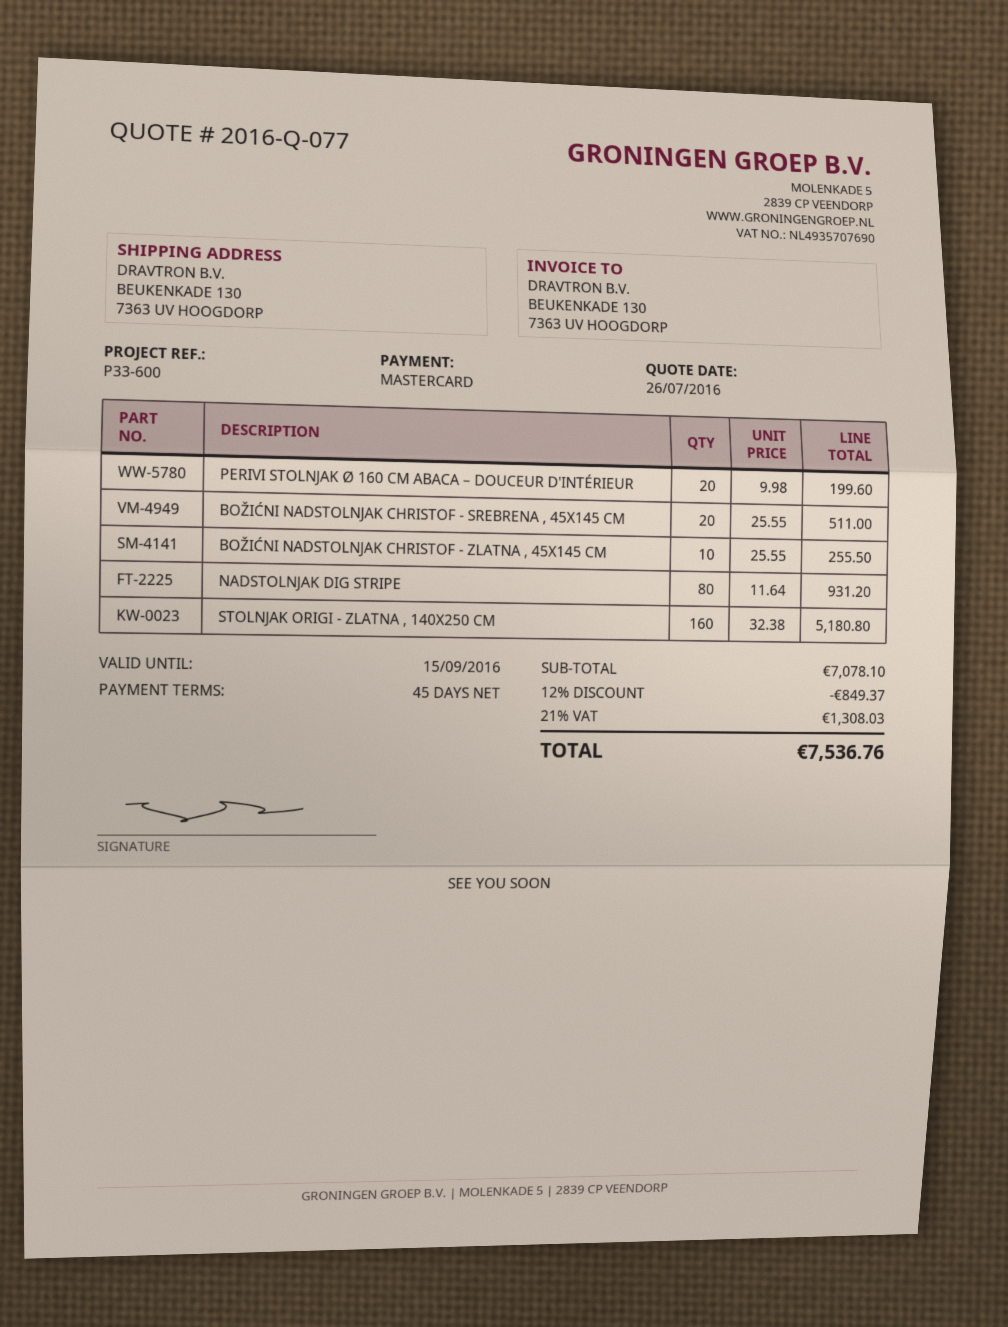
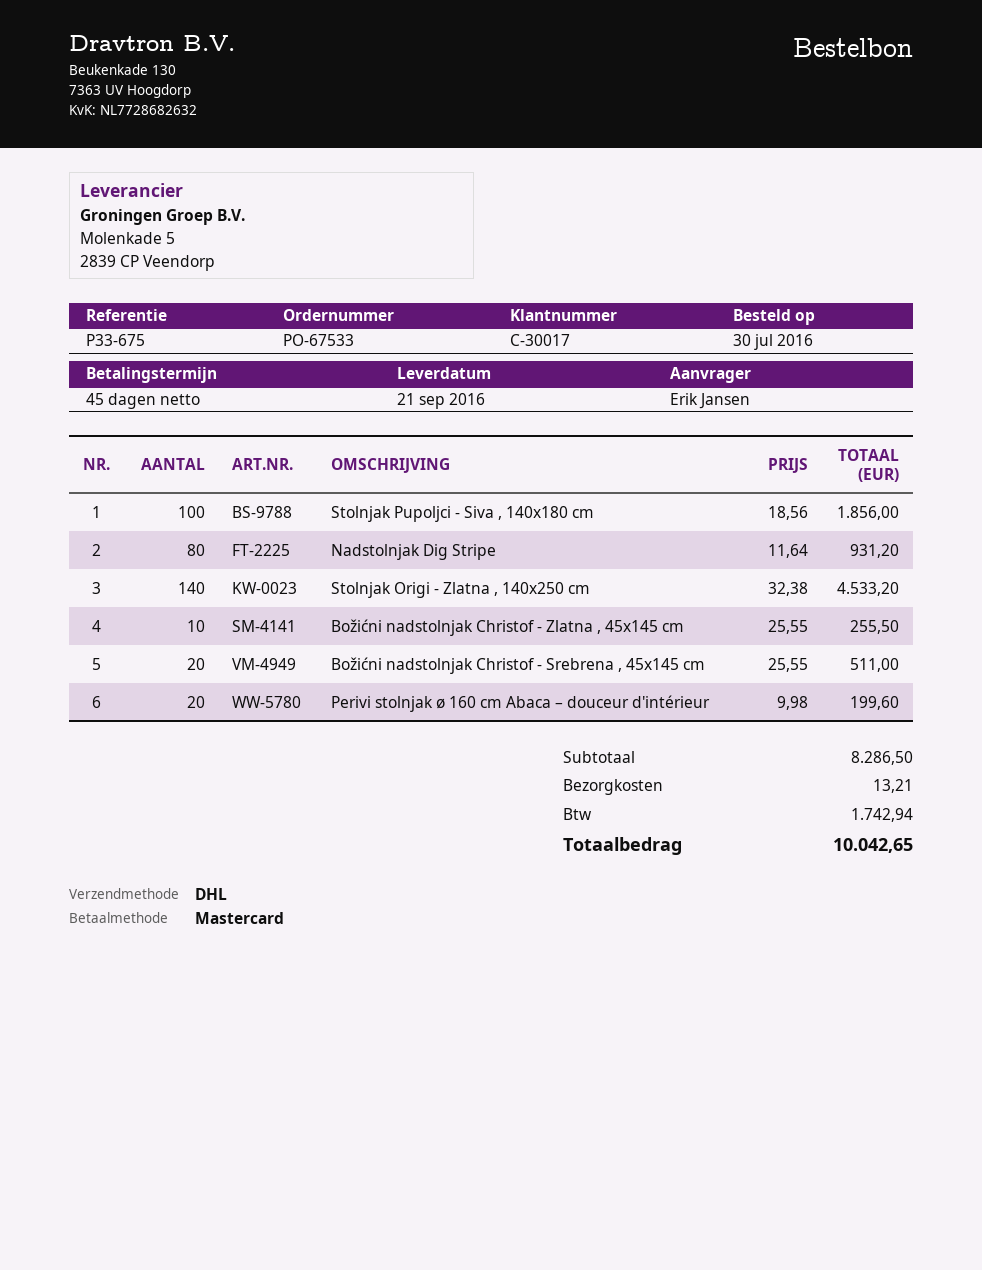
reference: P33-600 -> P33-675
STOLNJAK ORIGI - ZLATNA , 140X250 CM: 160 x 32.38 = 5180.80 -> 140 x 32.38 = 4533.20
Stolnjak Pupoljci - Siva , 140x180 cm: none -> 100 x 18.56 = 1856.00
subtotal: 7078.10 -> 8286.50
discount: 12% = 849.37 -> none
shipping: none -> 13.21
tax: 1308.03 -> 1742.94
total: 7536.76 -> 10042.65

